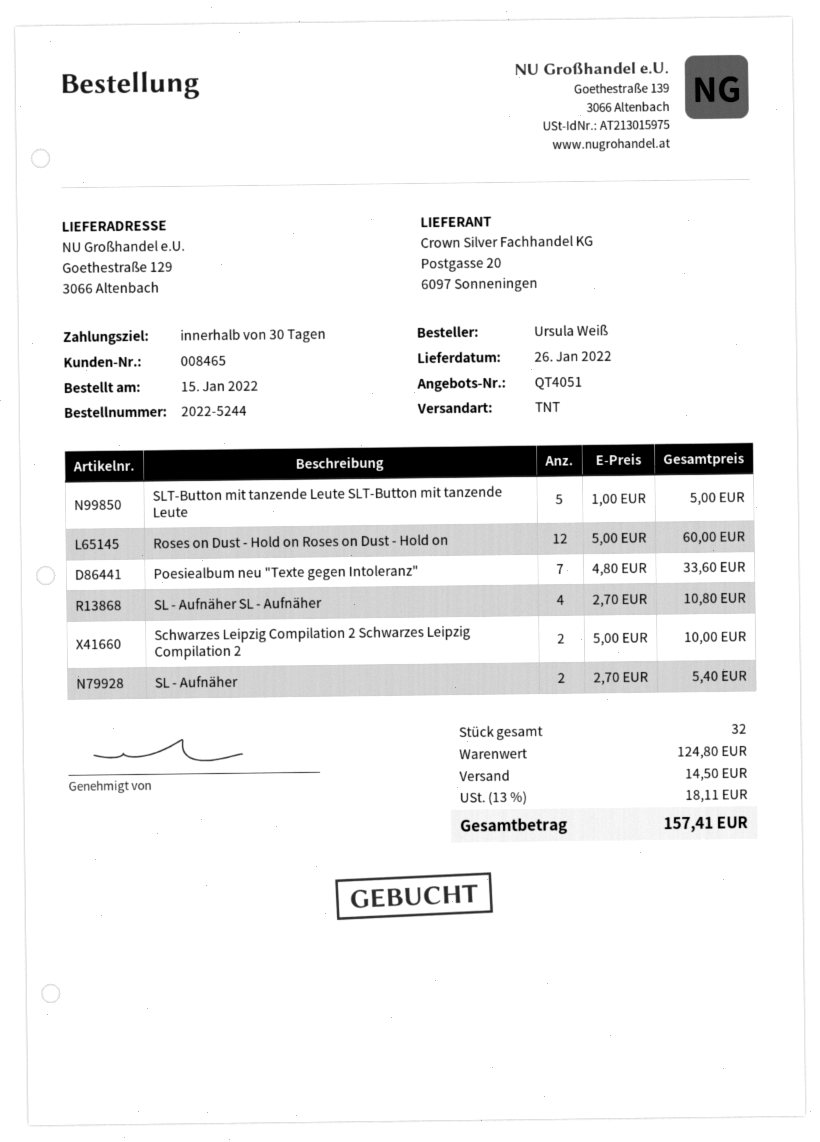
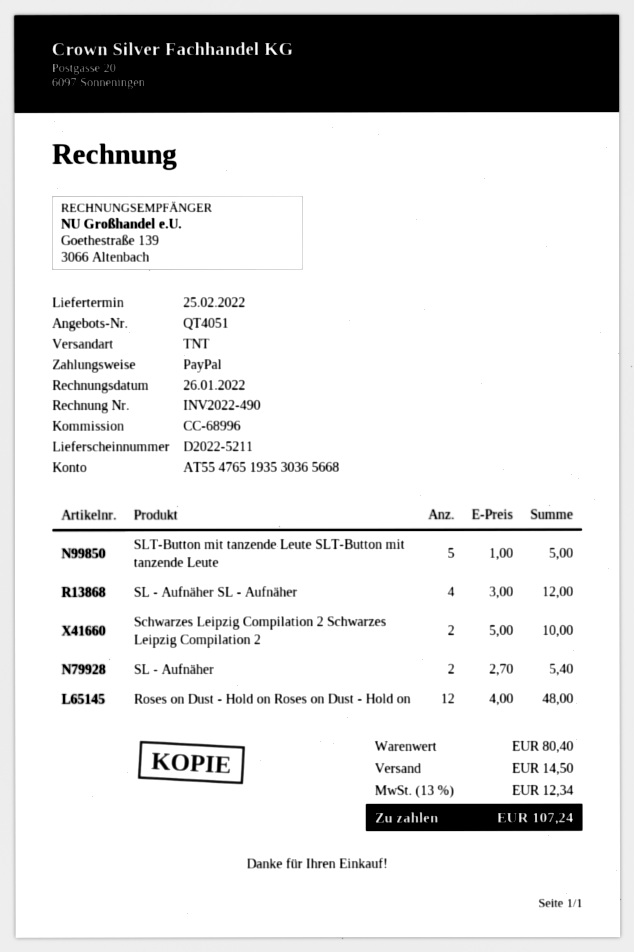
delivery date: 2022-01-26 -> 2022-02-25
Roses on Dust - Hold on Roses on Dust - Hold on: 12 x 5.00 = 60.00 -> 12 x 4.00 = 48.00
Poesiealbum neu "Texte gegen Intoleranz": 7 x 4.80 = 33.60 -> none
SL - Aufnäher SL - Aufnäher: 4 x 2.70 = 10.80 -> 4 x 3.00 = 12.00
subtotal: 124.80 -> 80.40
tax: 13% = 18.11 -> 13% = 12.34
total: 157.41 -> 107.24

